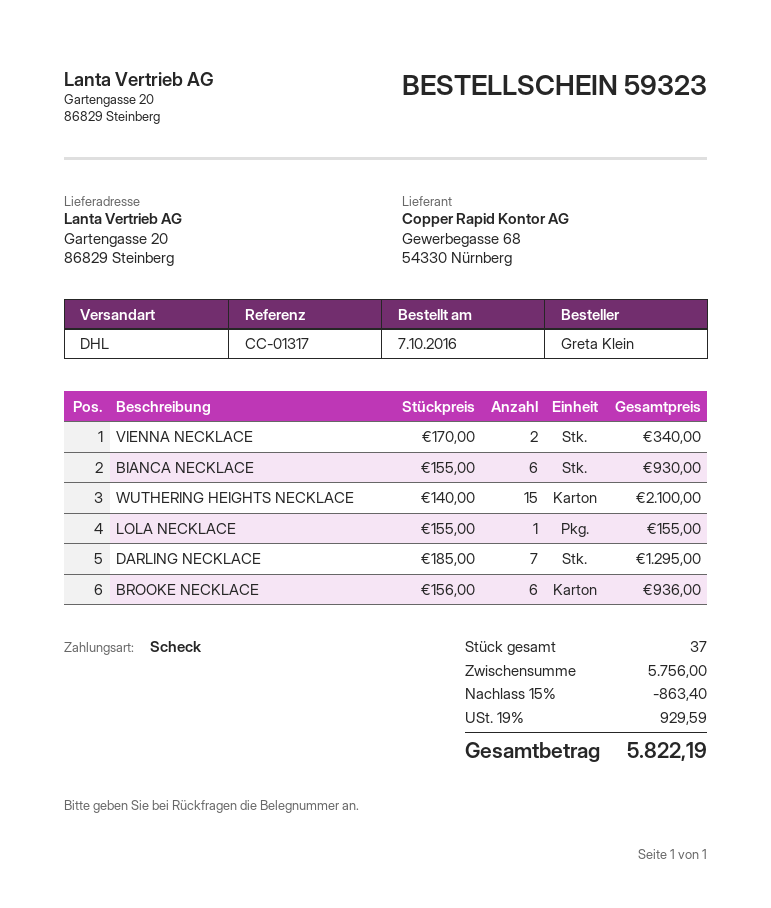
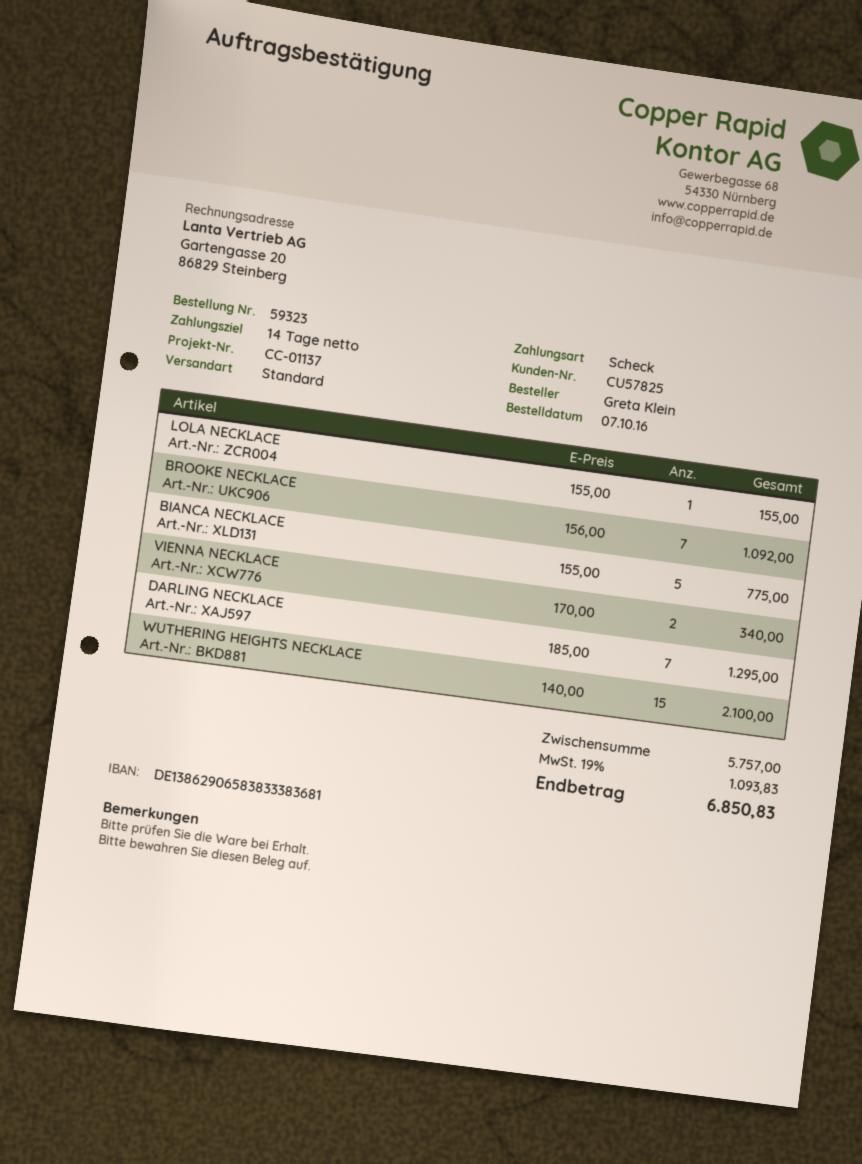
reference: CC-01317 -> CC-01137
shipping method: DHL -> standard
BIANCA NECKLACE: 6 x 155.00 = 930.00 -> 5 x 155.00 = 775.00
BROOKE NECKLACE: 6 x 156.00 = 936.00 -> 7 x 156.00 = 1092.00
subtotal: 5756.00 -> 5757.00
discount: 15% = 863.40 -> none
tax: 19% = 929.59 -> 19% = 1093.83
total: 5822.19 -> 6850.83

